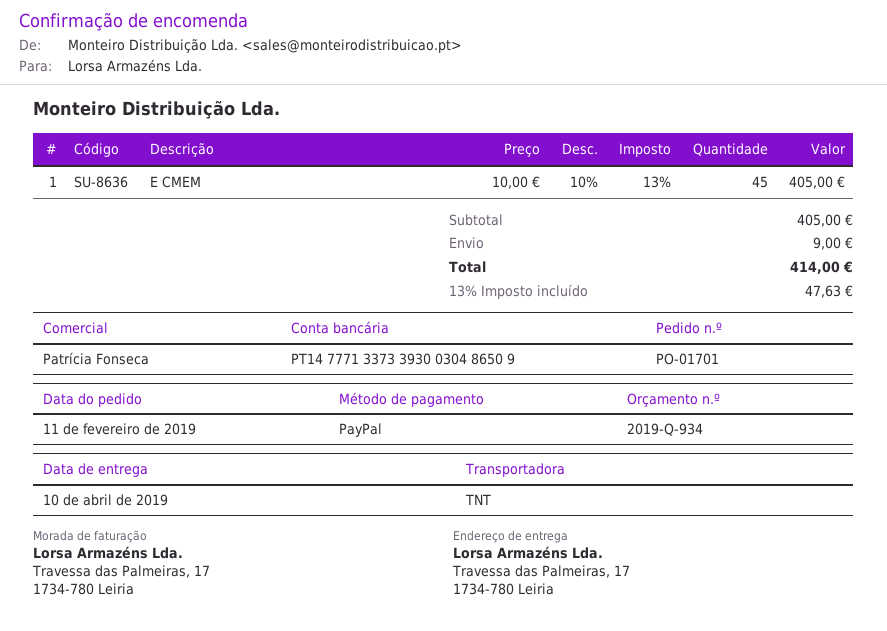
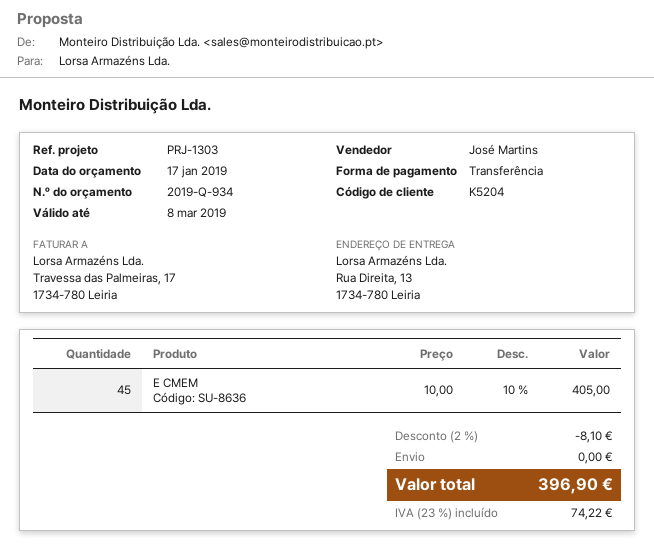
sales rep: Patrícia Fonseca -> José Martins
payment method: PayPal -> bank transfer
ship to: Travessa das Palmeiras, 17, 1734-780 Leiria -> Rua Direita, 13, 1734-780 Leiria
discount: none -> 2% = 8.10
shipping: 9.00 -> 0.00
tax: 13% = 47.63 -> 23% = 74.22
total: 414.00 -> 396.90

